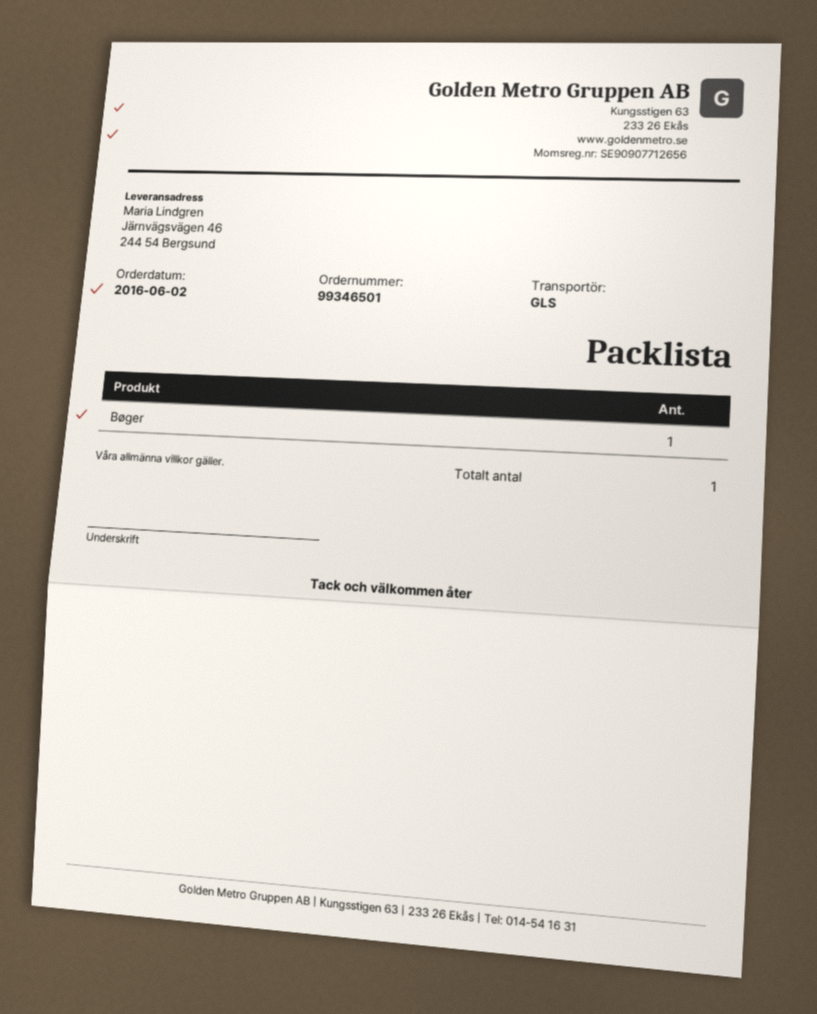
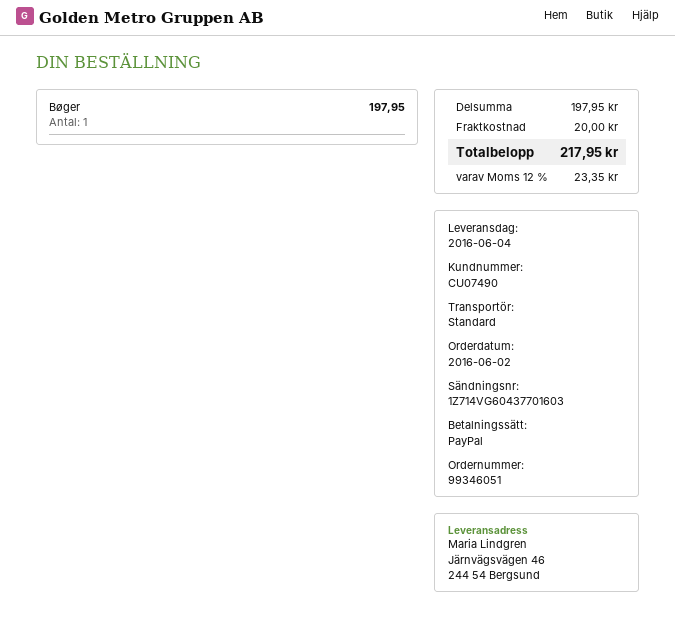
order number: 99346501 -> 99346051
shipping method: GLS -> standard

